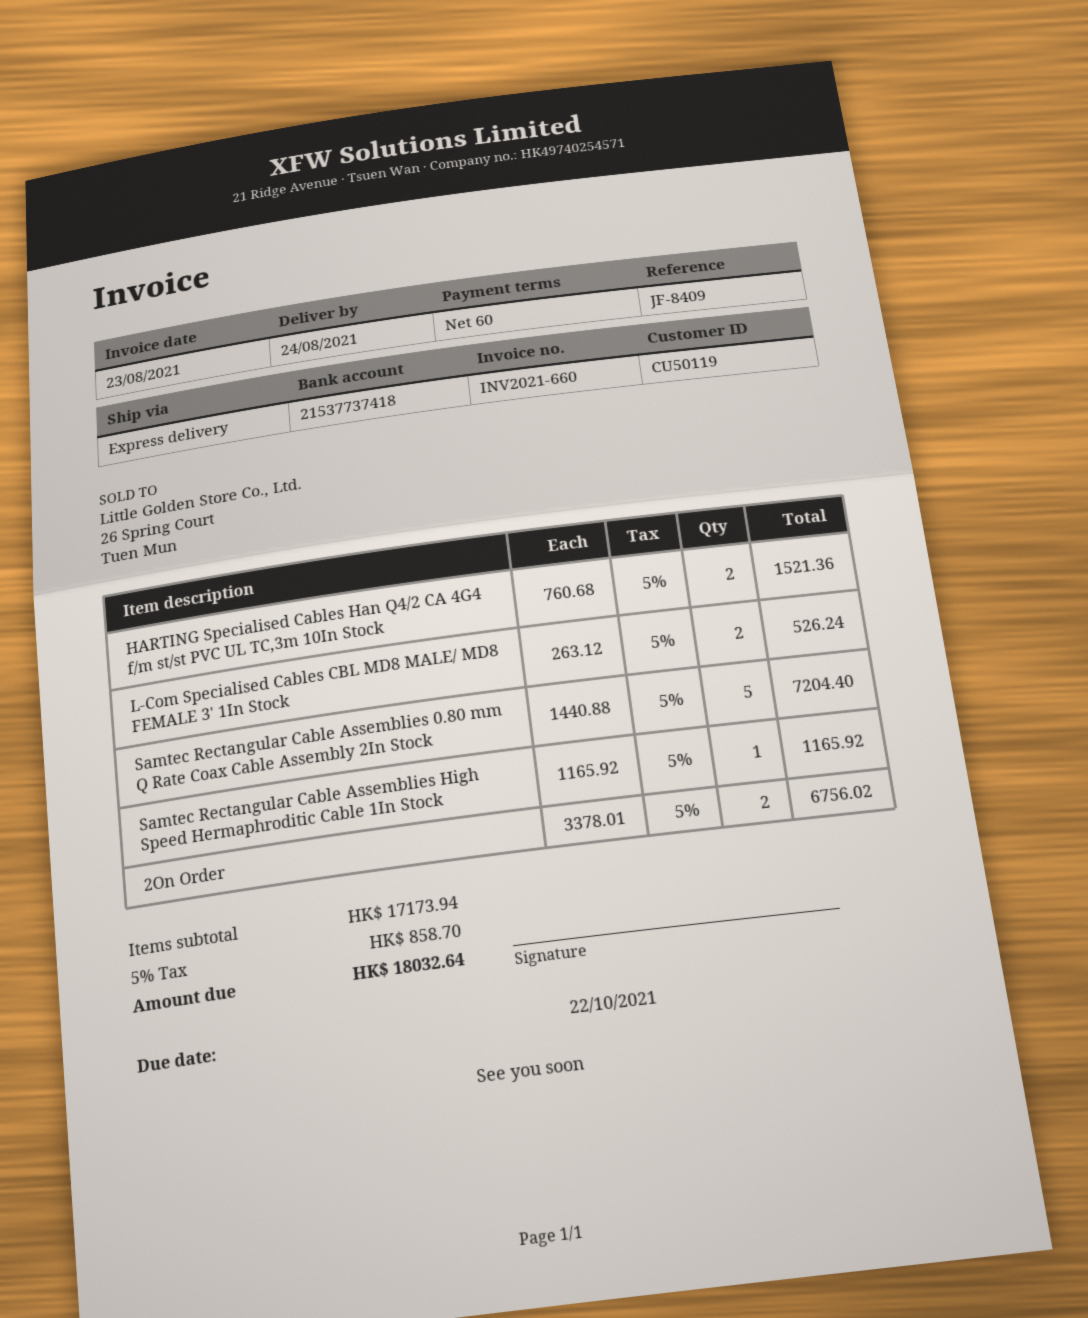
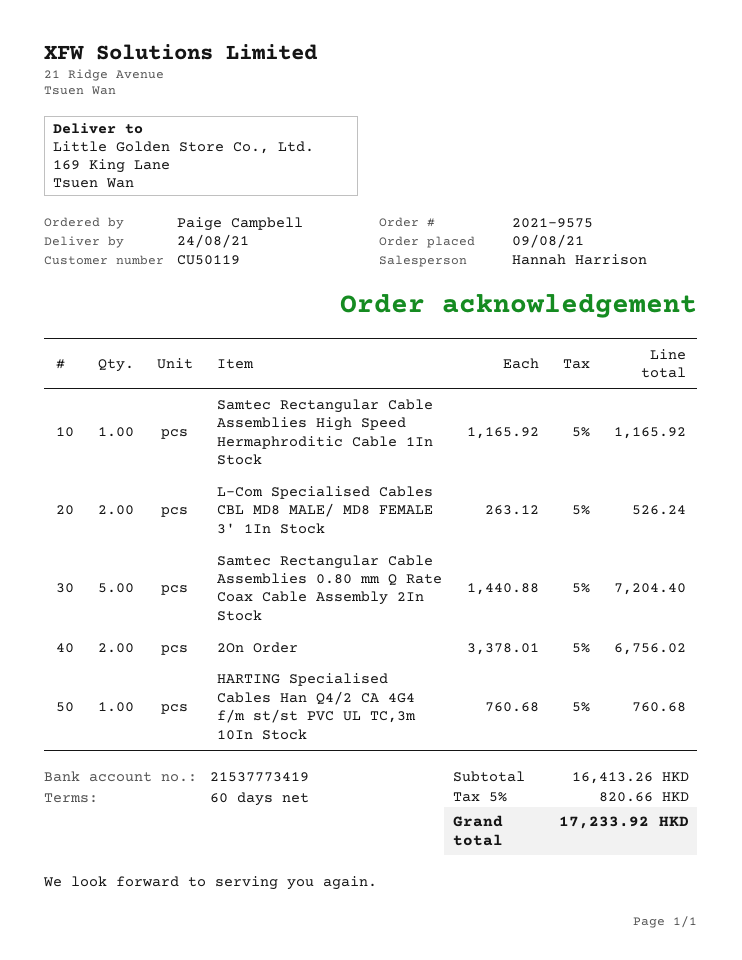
bank account: 21537737418 -> 21537773419
HARTING Specialised Cables Han Q4/2 CA 4G4 f/m st/st PVC UL TC,3m 10In Stock: 2 x 760.68 = 1521.36 -> 1 x 760.68 = 760.68
subtotal: 17173.94 -> 16413.26
tax: 5% = 858.70 -> 5% = 820.66
total: 18032.64 -> 17233.92

